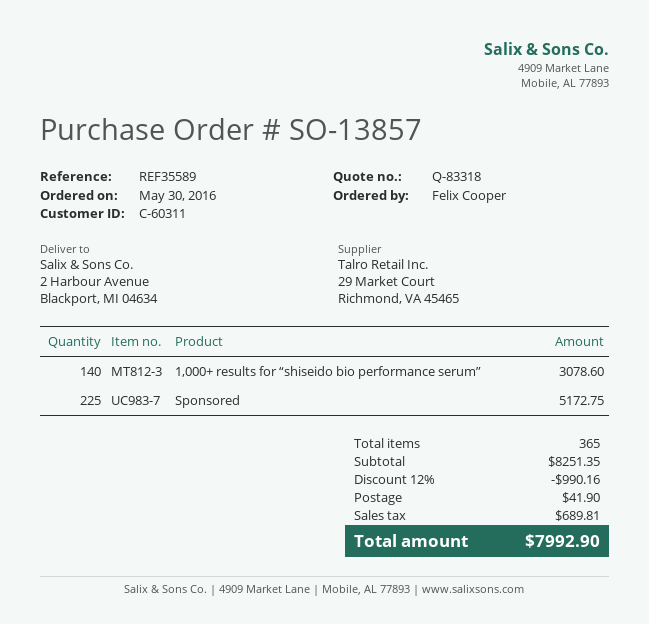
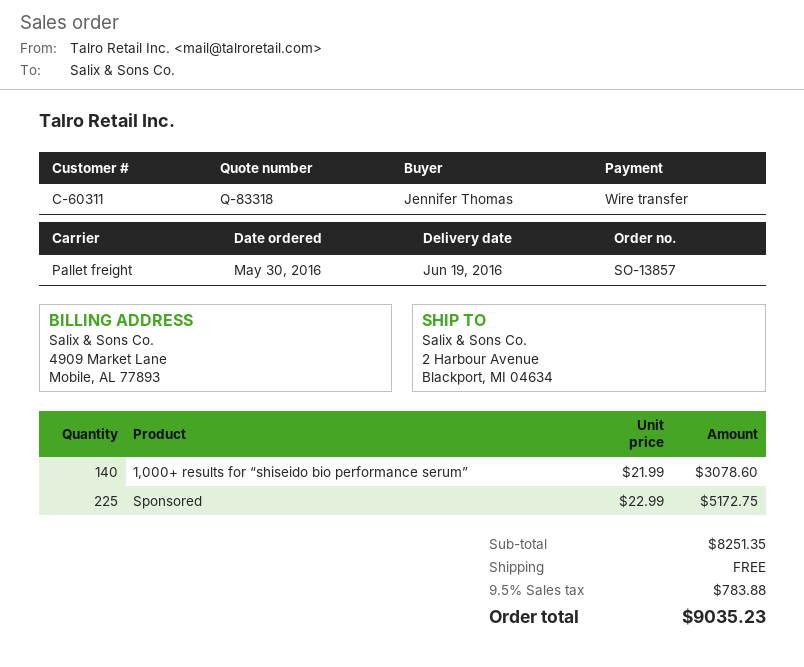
ordered by: Felix Cooper -> Jennifer Thomas
discount: 12% = 990.16 -> none
shipping: 41.90 -> 0.00
tax: 689.81 -> 783.88
total: 7992.90 -> 9035.23

